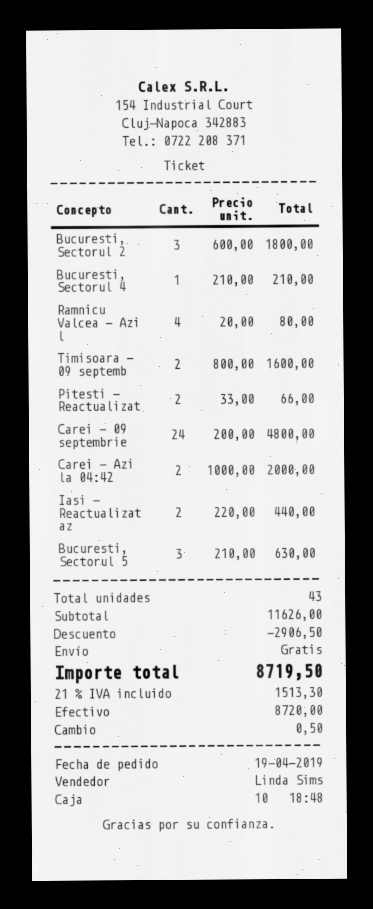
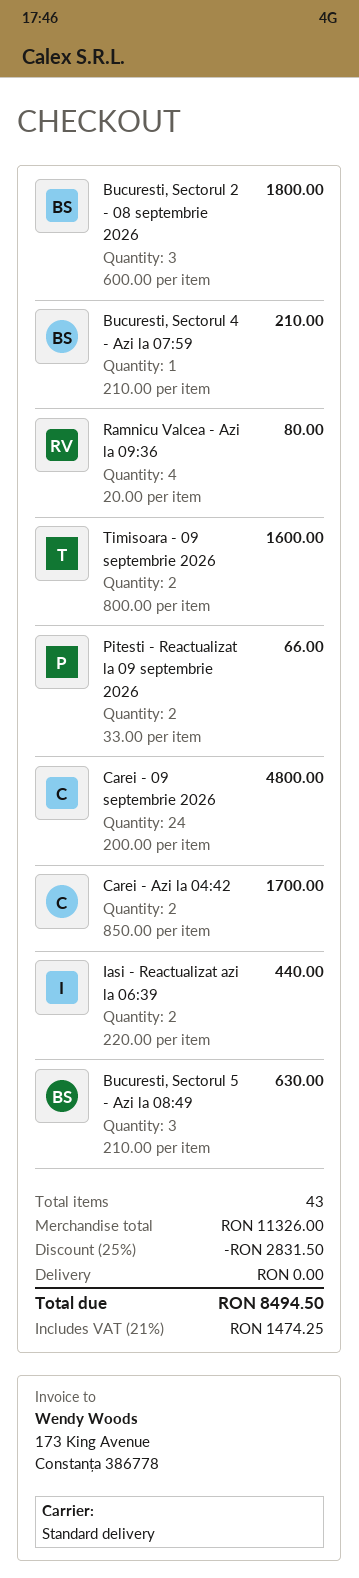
Carei - Azi la 04:42: 2 x 1000.00 = 2000.00 -> 2 x 850.00 = 1700.00
subtotal: 11626.00 -> 11326.00
discount: 2906.50 -> 2831.50
tax: 21% = 1513.30 -> 21% = 1474.25
total: 8719.50 -> 8494.50

